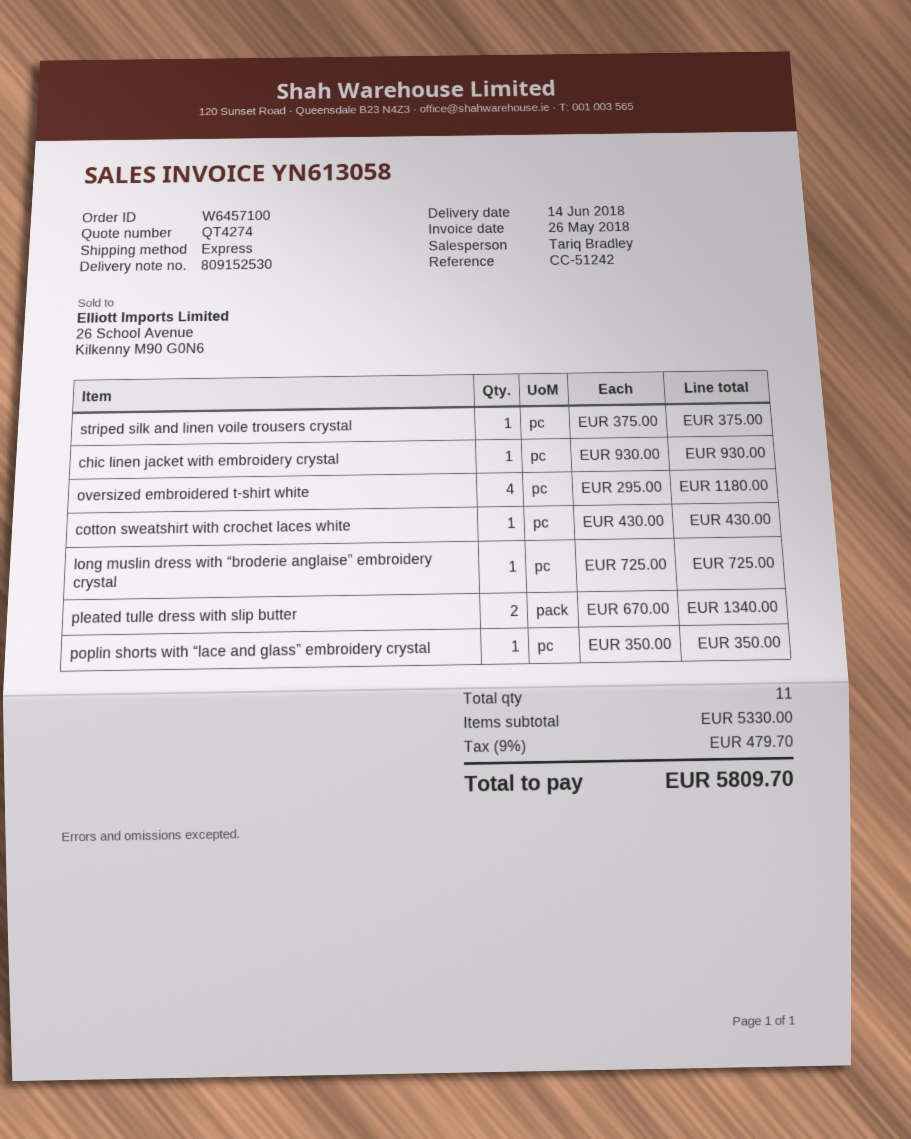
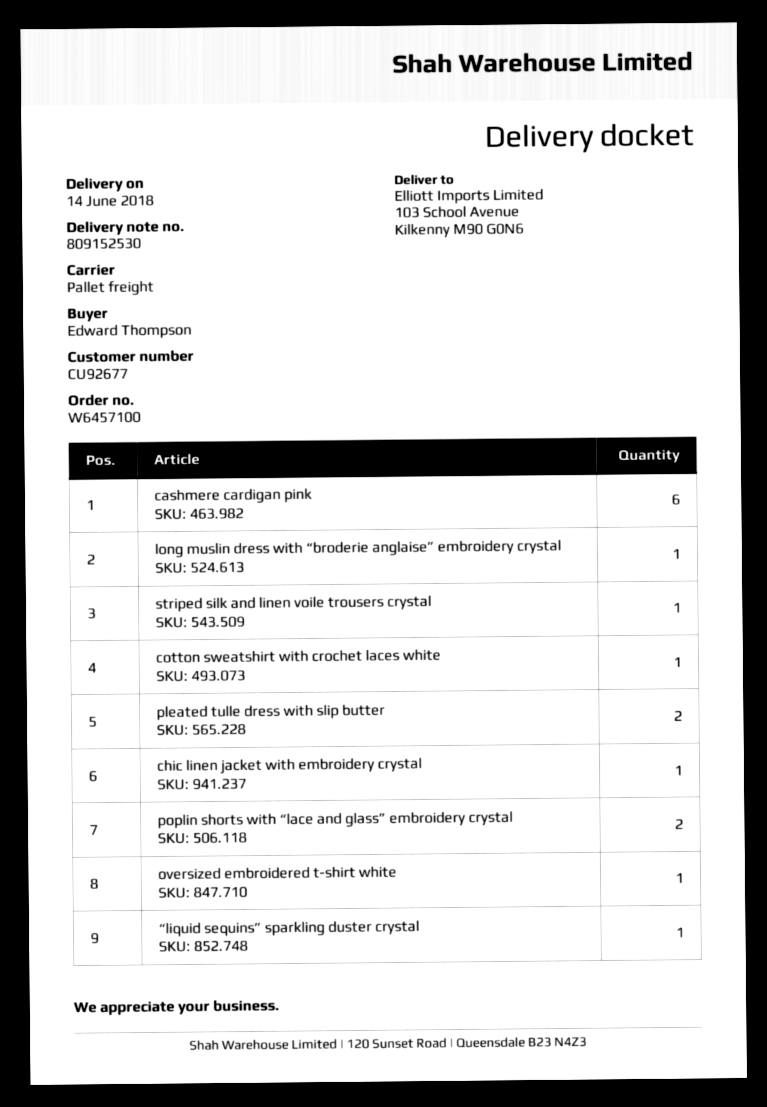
shipping method: express -> pallet freight
oversized embroidered t-shirt white: 4 -> 1
poplin shorts with “lace and glass” embroidery crystal: 1 -> 2
cashmere cardigan pink: none -> 6
“liquid sequins” sparkling duster crystal: none -> 1

